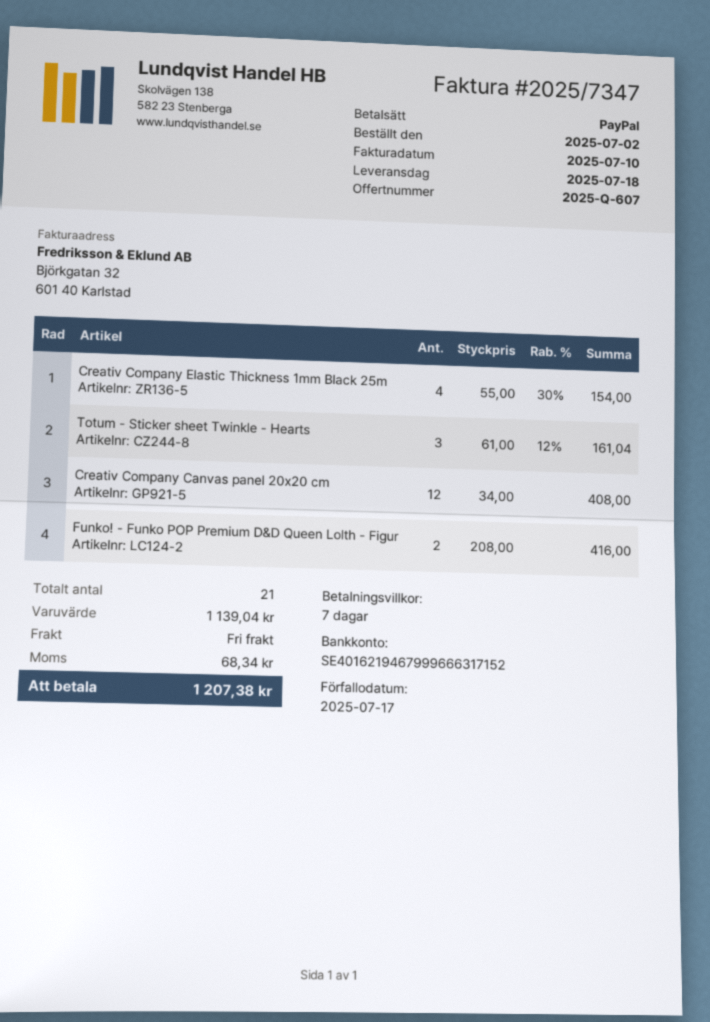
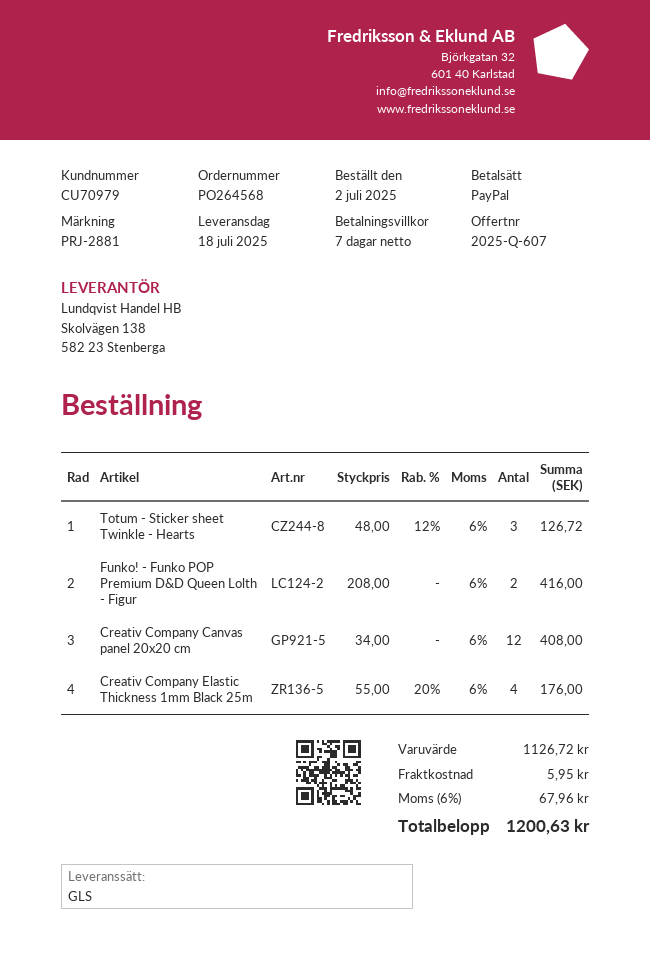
Creativ Company Elastic Thickness 1mm Black 25m: 4 x 55.00 - 30% = 154.00 -> 4 x 55.00 - 20% = 176.00
Totum - Sticker sheet Twinkle - Hearts: 3 x 61.00 - 12% = 161.04 -> 3 x 48.00 - 12% = 126.72
subtotal: 1139.04 -> 1126.72
shipping: 0.00 -> 5.95
tax: 68.34 -> 67.96
total: 1207.38 -> 1200.63

